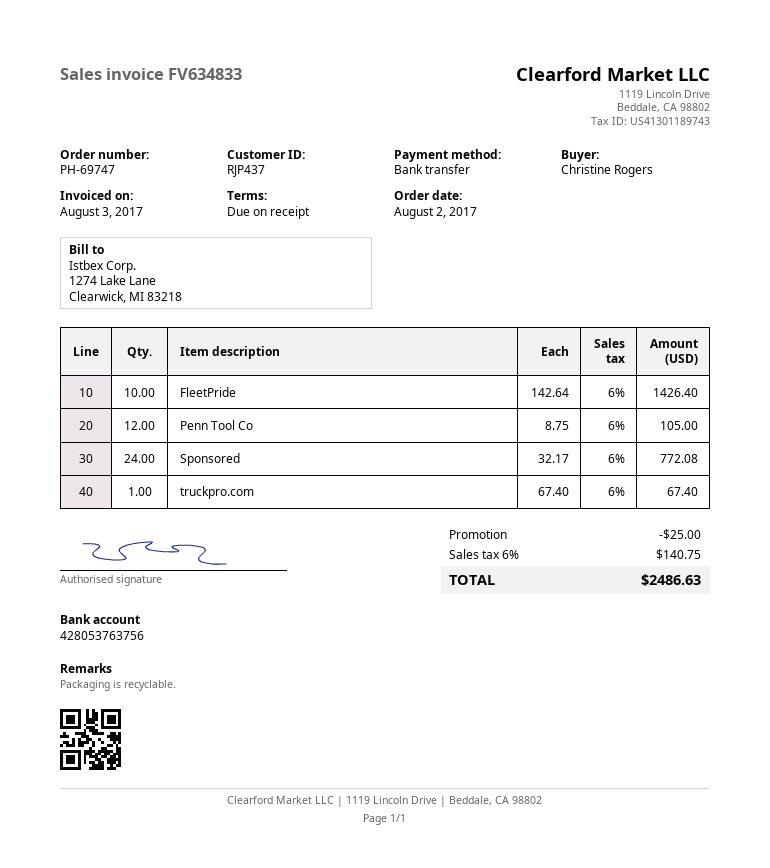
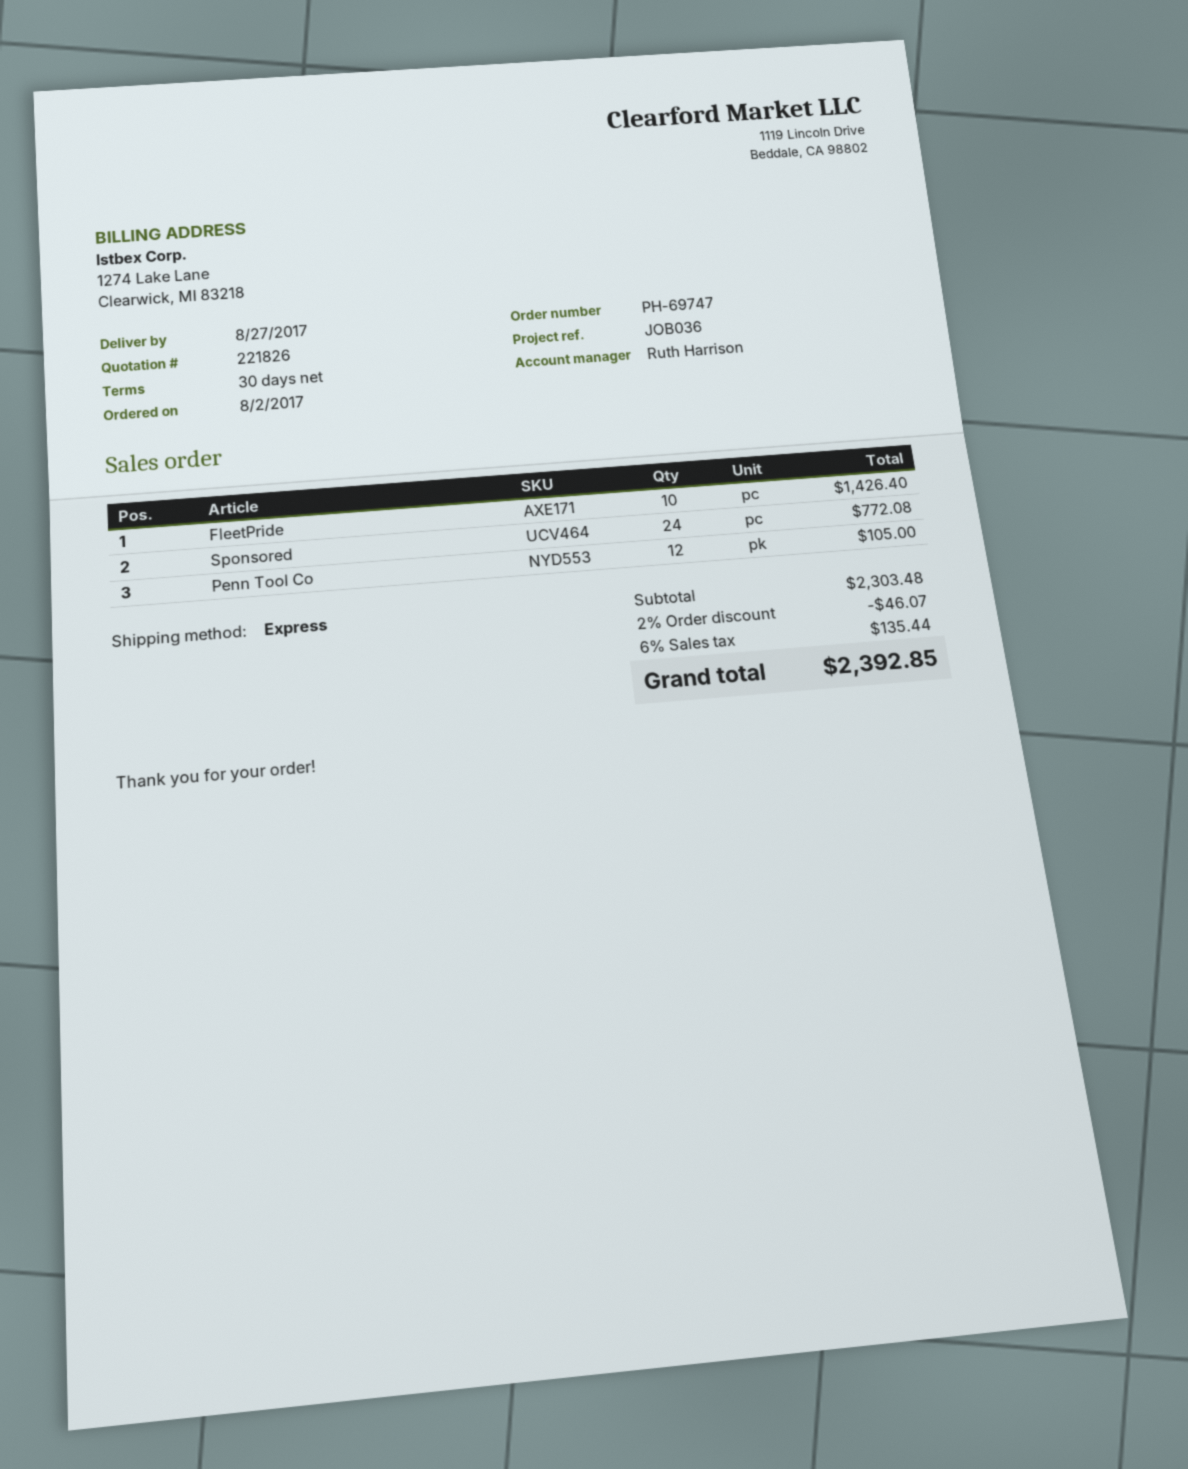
payment terms: on receipt -> 30 days
truckpro.com: 1 for 67.40 -> none
discount: 25.00 -> 46.07
tax: 6% = 140.75 -> 6% = 135.44
total: 2486.63 -> 2392.85

